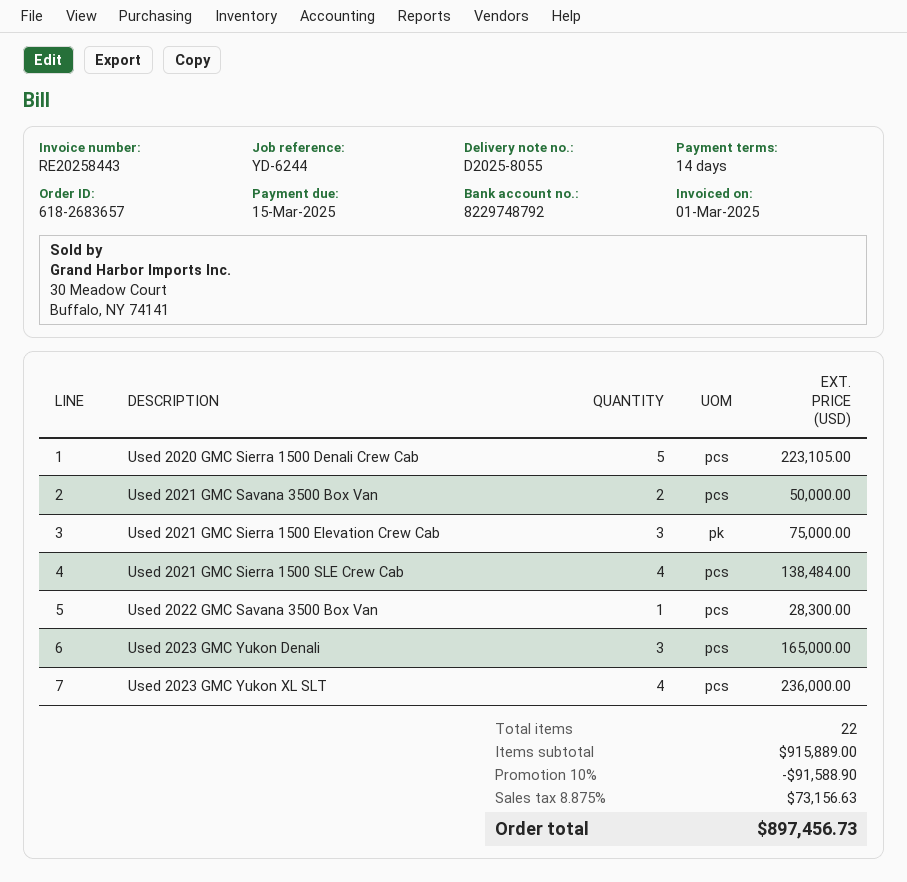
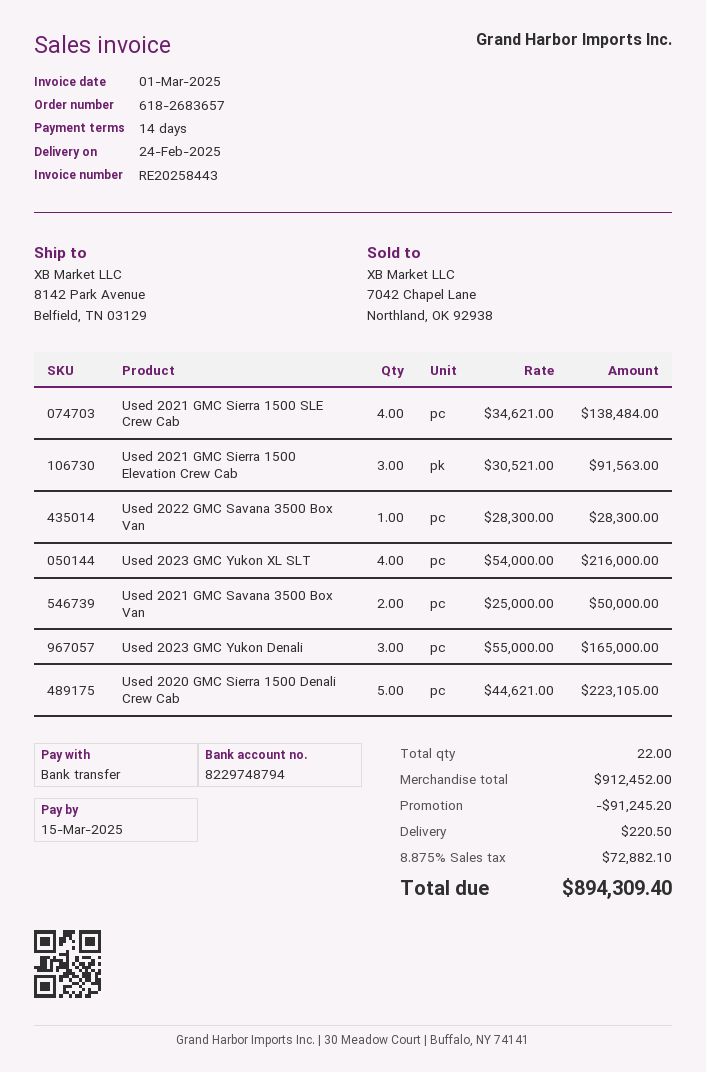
bank account: 8229748792 -> 8229748794
Used 2021 GMC Sierra 1500 Elevation Crew Cab: 3 for 75000.00 -> 3 for 91563.00
Used 2023 GMC Yukon XL SLT: 4 for 236000.00 -> 4 for 216000.00
subtotal: 915889.00 -> 912452.00
discount: 91588.90 -> 91245.20
shipping: none -> 220.50
tax: 8.875% = 73156.63 -> 8.875% = 72882.10
total: 897456.73 -> 894309.40

